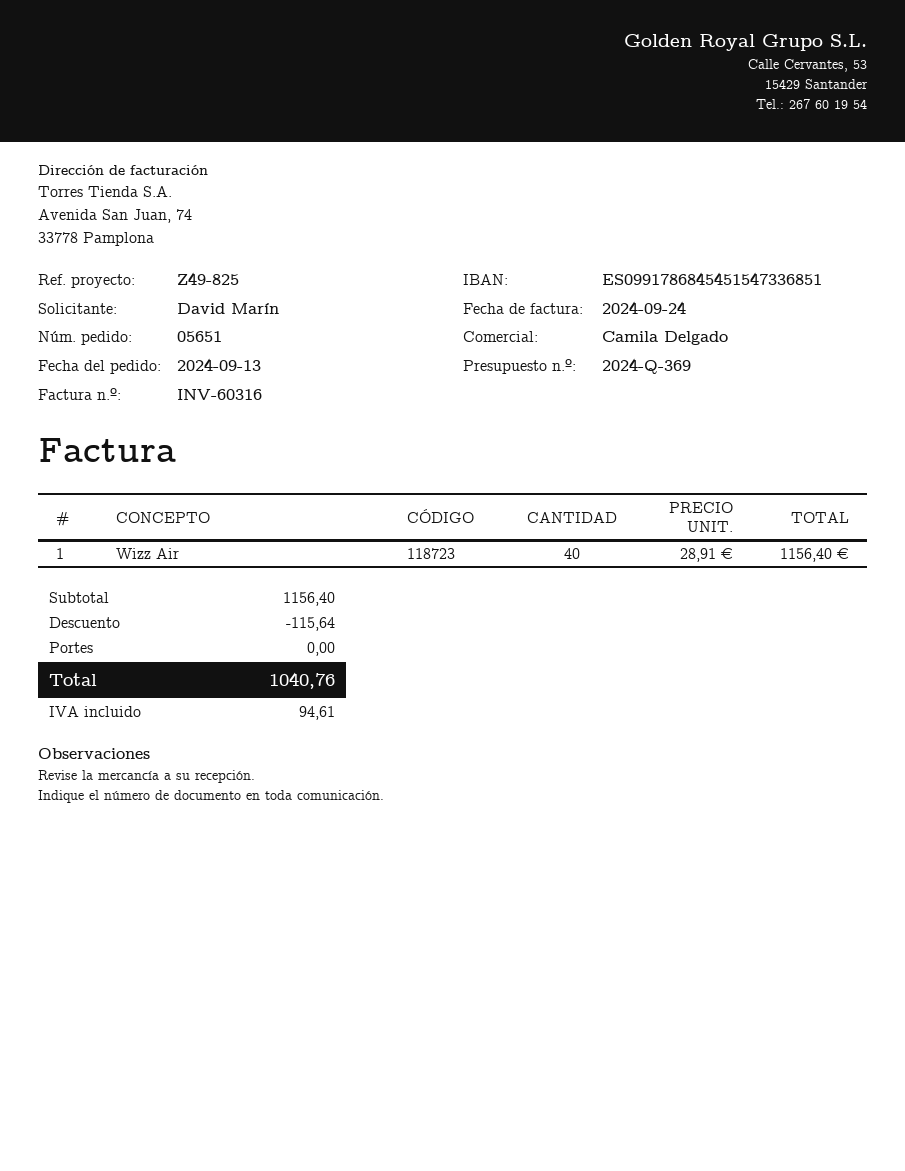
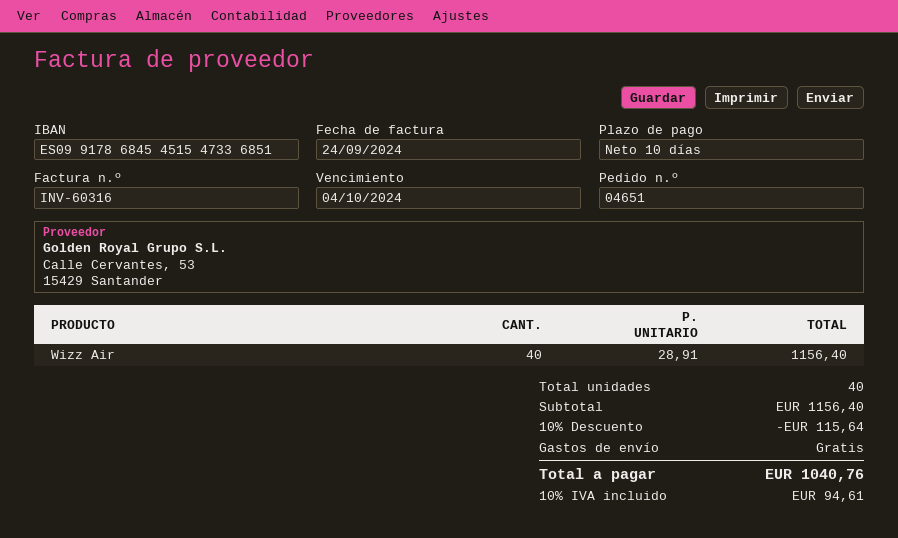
order number: 05651 -> 04651

